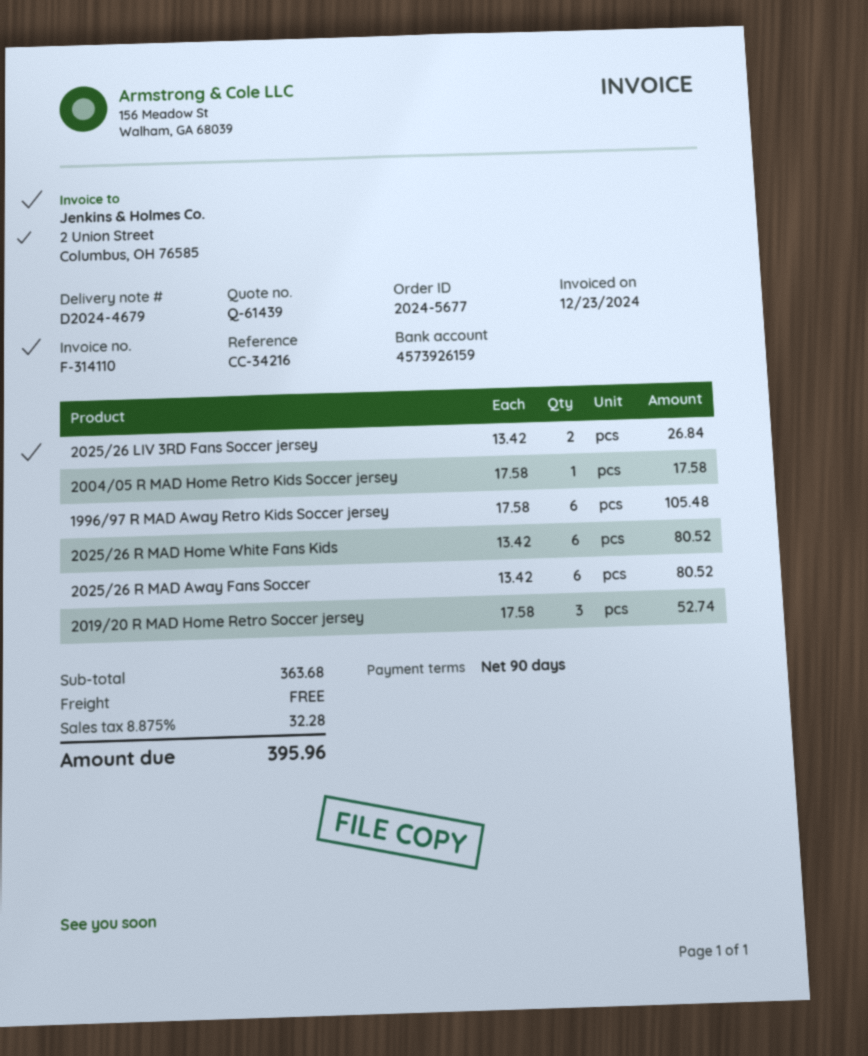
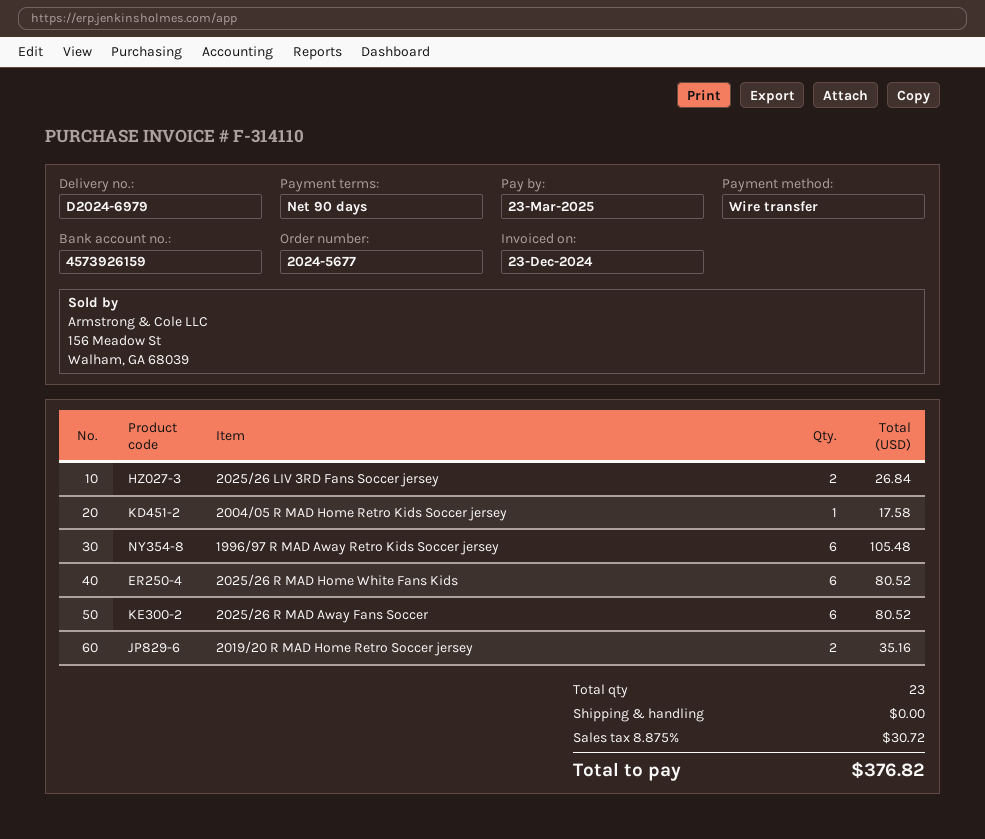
delivery note number: D2024-4679 -> D2024-6979
2019/20 R MAD Home Retro Soccer jersey: 3 for 52.74 -> 2 for 35.16
tax: 8.875% = 32.28 -> 8.875% = 30.72
total: 395.96 -> 376.82

